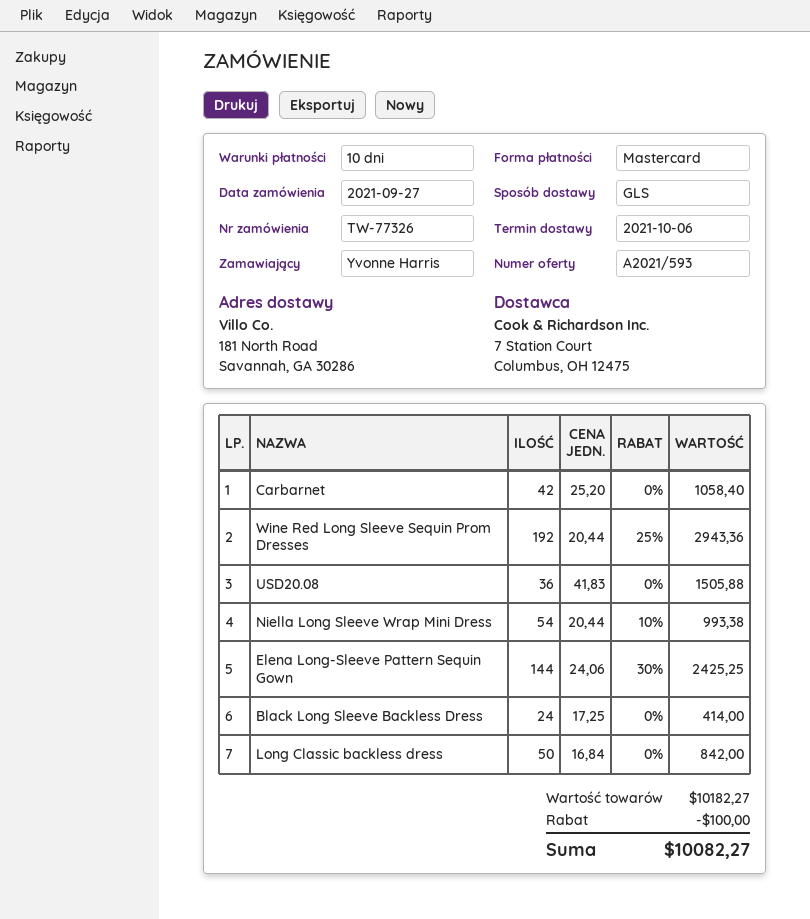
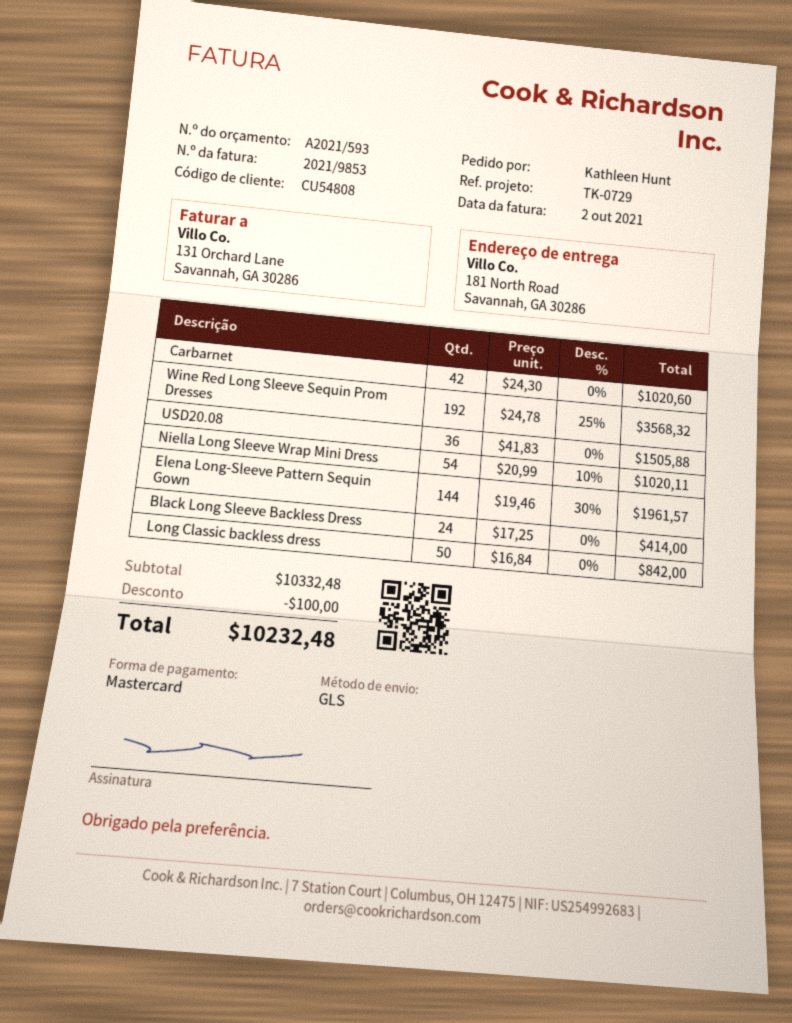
ordered by: Yvonne Harris -> Kathleen Hunt
Carbarnet: 42 x 25.20 = 1058.40 -> 42 x 24.30 = 1020.60
Wine Red Long Sleeve Sequin Prom Dresses: 192 x 20.44 - 25% = 2943.36 -> 192 x 24.78 - 25% = 3568.32
Niella Long Sleeve Wrap Mini Dress: 54 x 20.44 - 10% = 993.38 -> 54 x 20.99 - 10% = 1020.11
Elena Long-Sleeve Pattern Sequin Gown: 144 x 24.06 - 30% = 2425.25 -> 144 x 19.46 - 30% = 1961.57
subtotal: 10182.27 -> 10332.48
total: 10082.27 -> 10232.48

